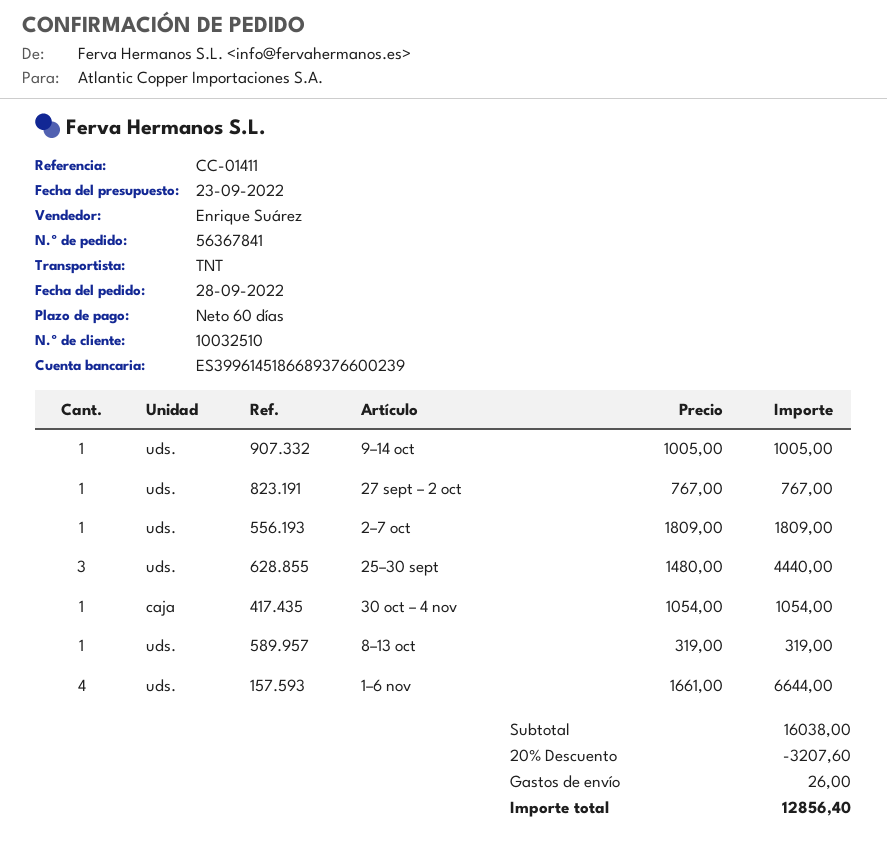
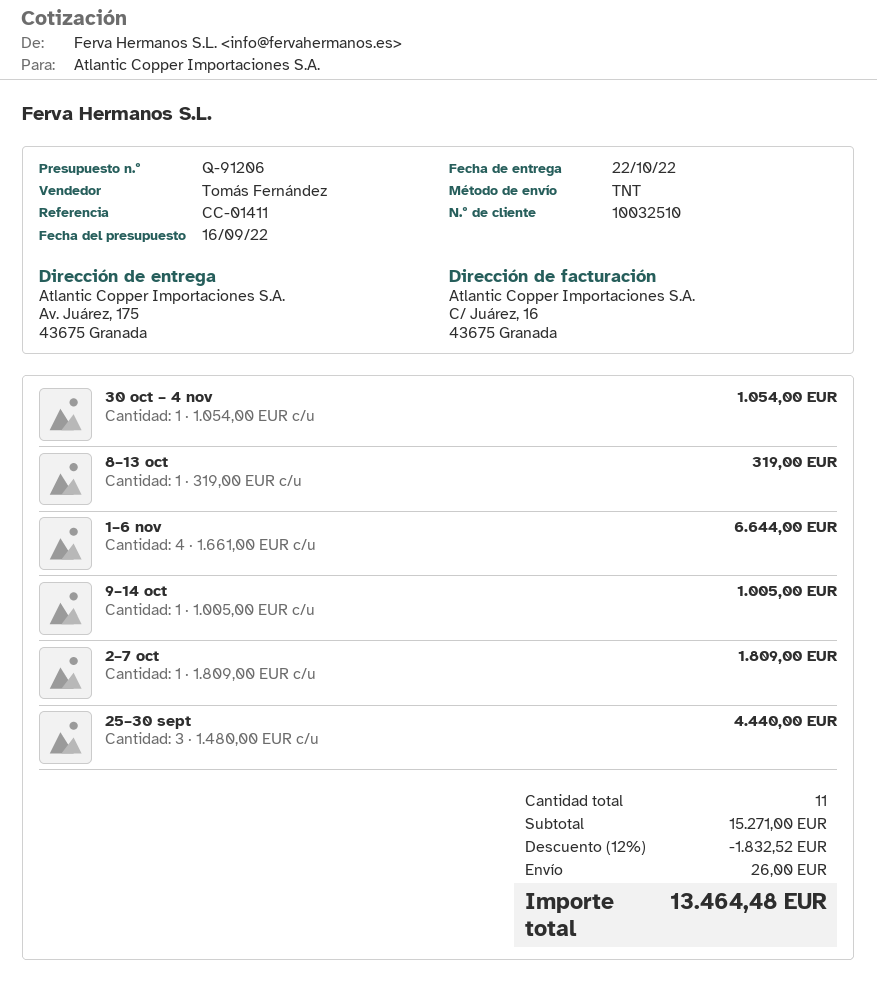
quote date: 2022-09-23 -> 2022-09-16
sales rep: Enrique Suárez -> Tomás Fernández
27 sept – 2 oct: 1 x 767.00 = 767.00 -> none
subtotal: 16038.00 -> 15271.00
discount: 20% = 3207.60 -> 12% = 1832.52
total: 12856.40 -> 13464.48

